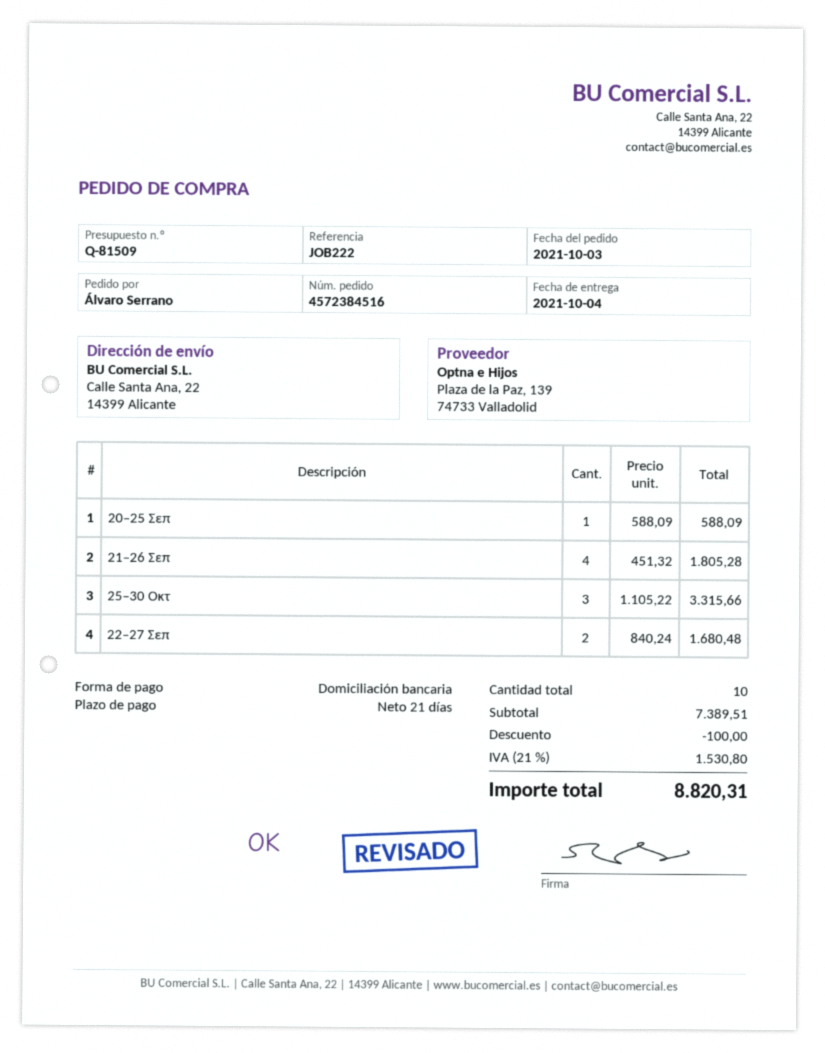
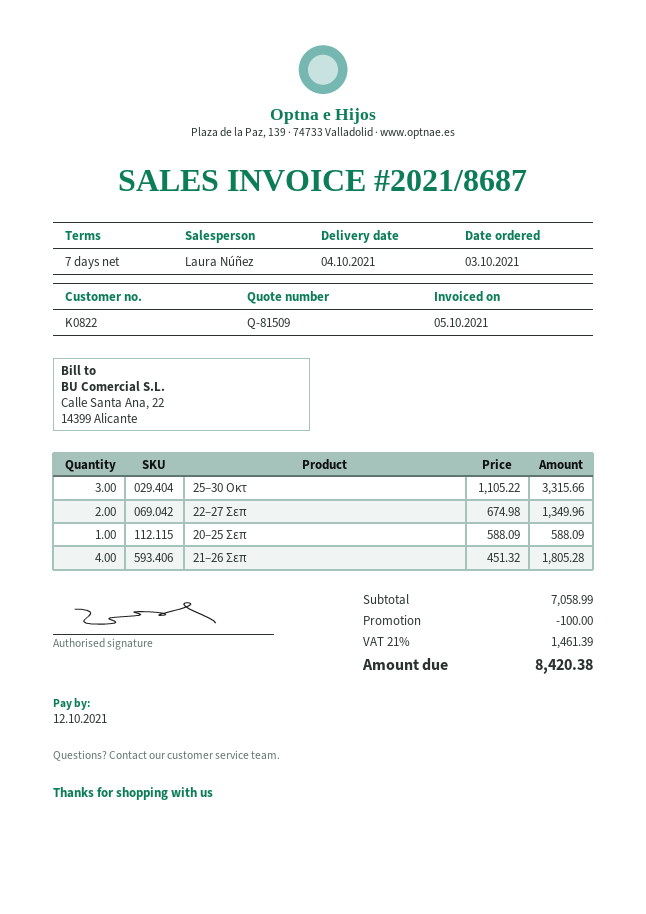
payment terms: 21 days -> 7 days
22–27 Σεπ: 2 x 840.24 = 1680.48 -> 2 x 674.98 = 1349.96
subtotal: 7389.51 -> 7058.99
tax: 21% = 1530.80 -> 21% = 1461.39
total: 8820.31 -> 8420.38

